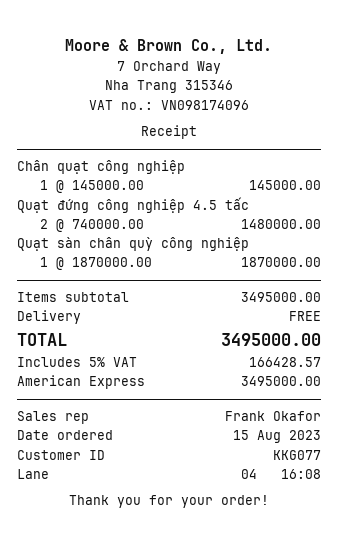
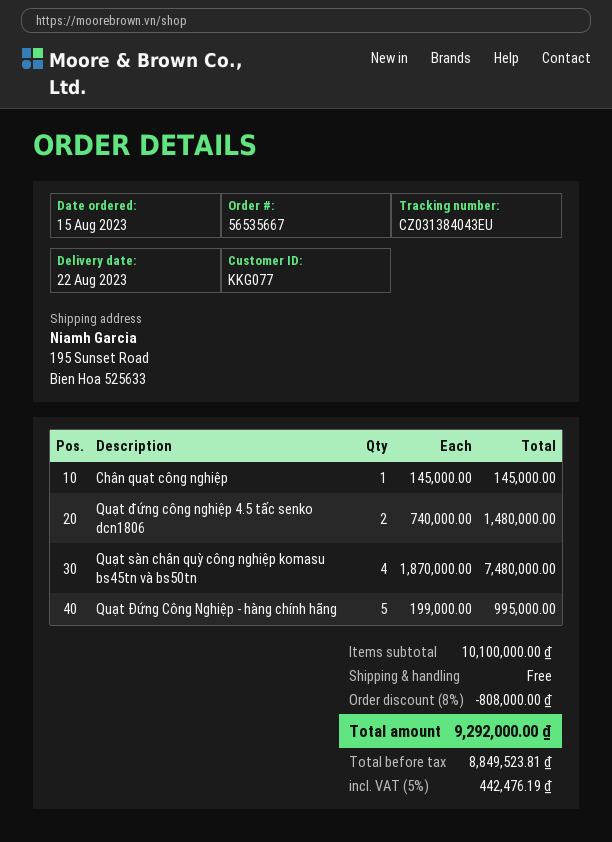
Quạt sàn chân quỳ công nghiệp: 1 x 1870000.00 = 1870000.00 -> 4 x 1870000.00 = 7480000.00
Quạt Đứng Công Nghiệp - hàng chính hãng: none -> 5 x 199000.00 = 995000.00
subtotal: 3495000.00 -> 10100000.00
discount: none -> 8% = 808000.00
tax: 5% = 166428.57 -> 5% = 442476.19
total: 3495000.00 -> 9292000.00

